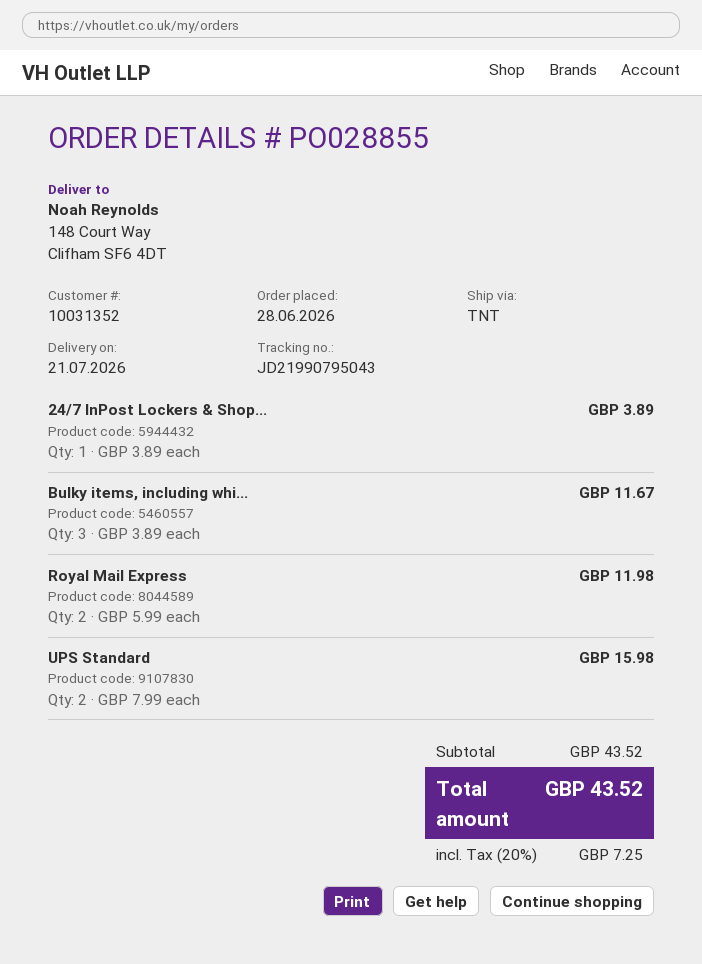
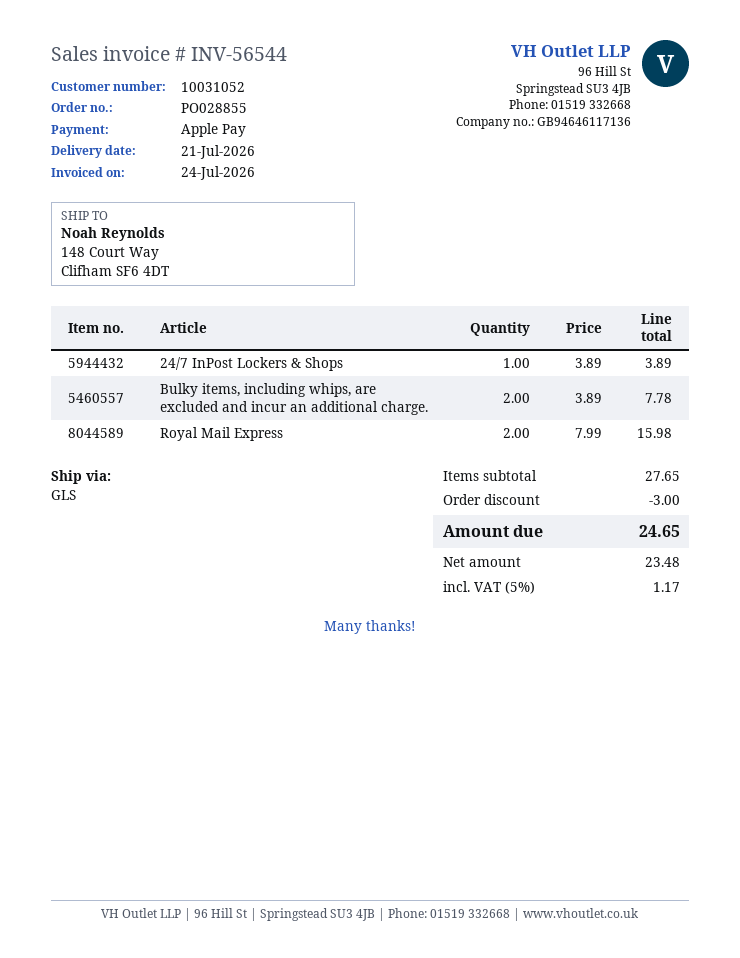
customer number: 10031352 -> 10031052
shipping method: TNT -> GLS
Bulky items, including whi...: 3 x 3.89 = 11.67 -> 2 x 3.89 = 7.78
Royal Mail Express: 2 x 5.99 = 11.98 -> 2 x 7.99 = 15.98
UPS Standard: 2 x 7.99 = 15.98 -> none
subtotal: 43.52 -> 27.65
discount: none -> 3.00
tax: 20% = 7.25 -> 5% = 1.17
total: 43.52 -> 24.65

